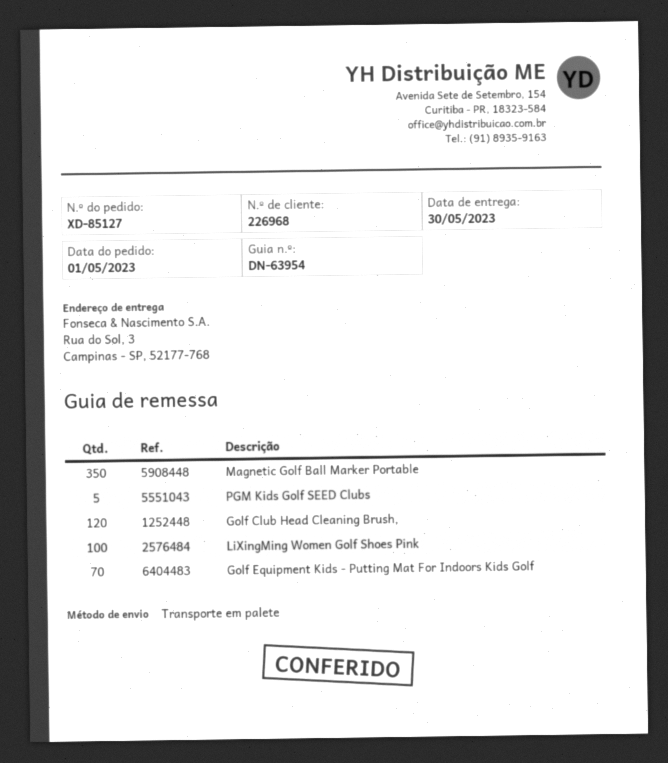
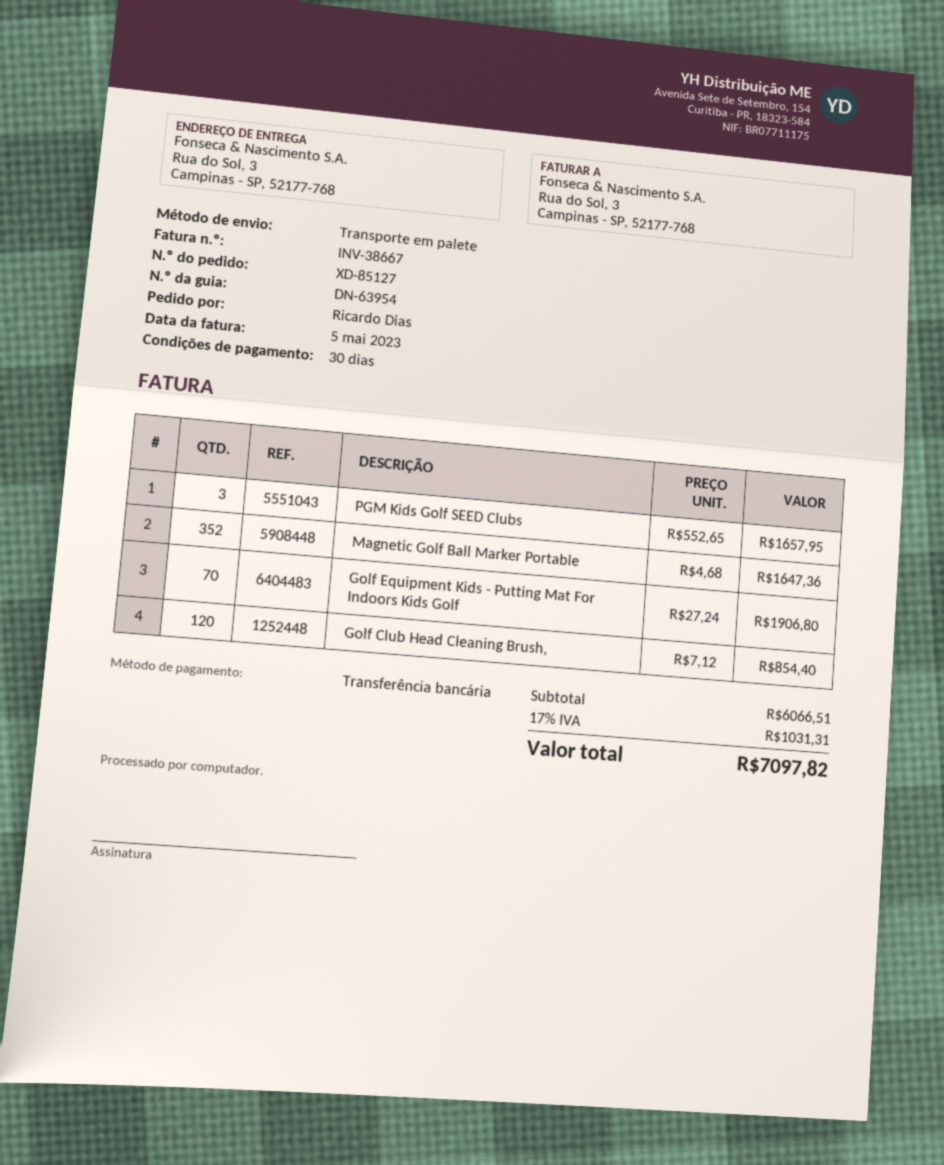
Magnetic Golf Ball Marker Portable: 350 -> 352
PGM Kids Golf SEED Clubs: 5 -> 3
LiXingMing Women Golf Shoes Pink: 100 -> none

